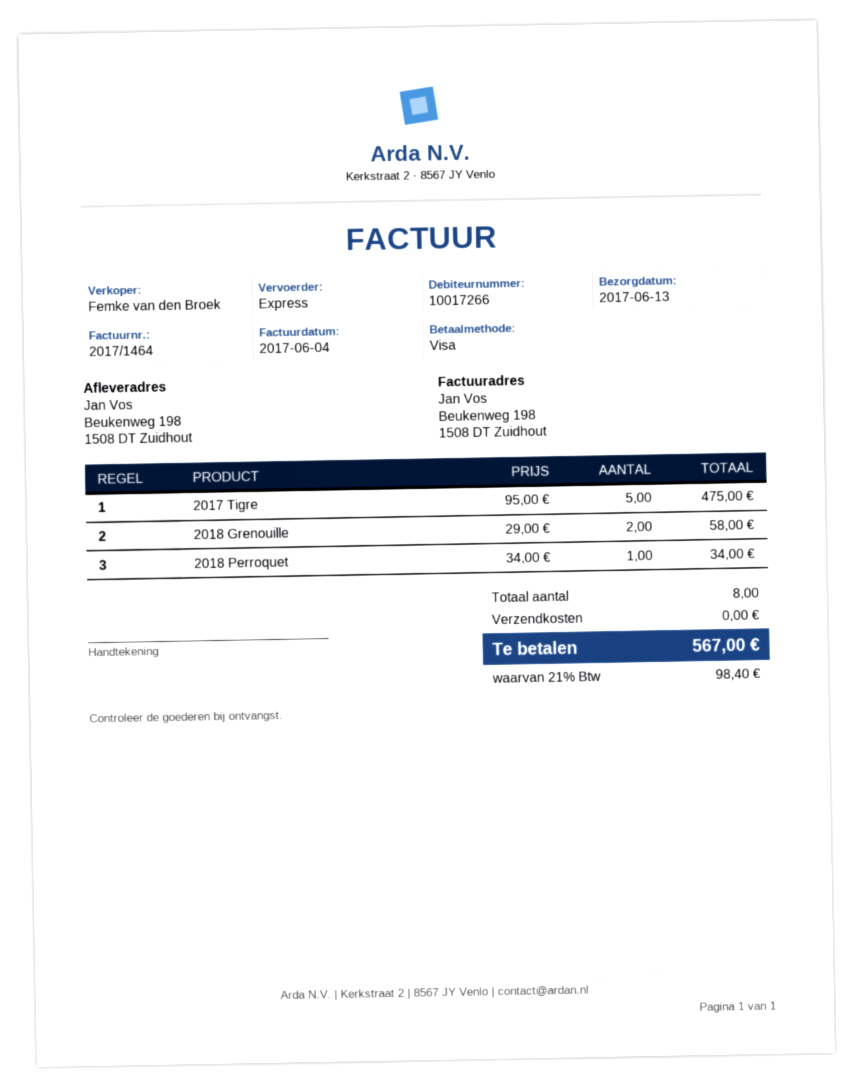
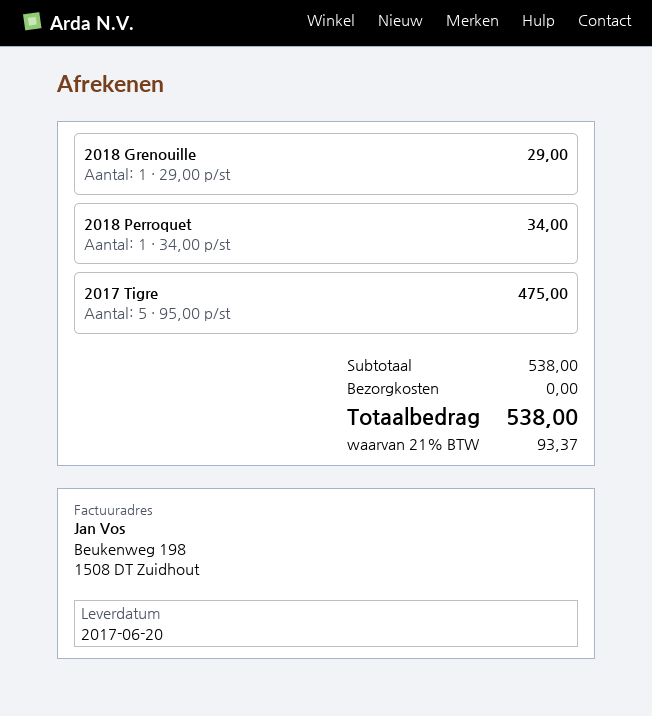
delivery date: 2017-06-13 -> 2017-06-20
2018 Grenouille: 2 x 29.00 = 58.00 -> 1 x 29.00 = 29.00
tax: 21% = 98.40 -> 21% = 93.37
total: 567.00 -> 538.00

